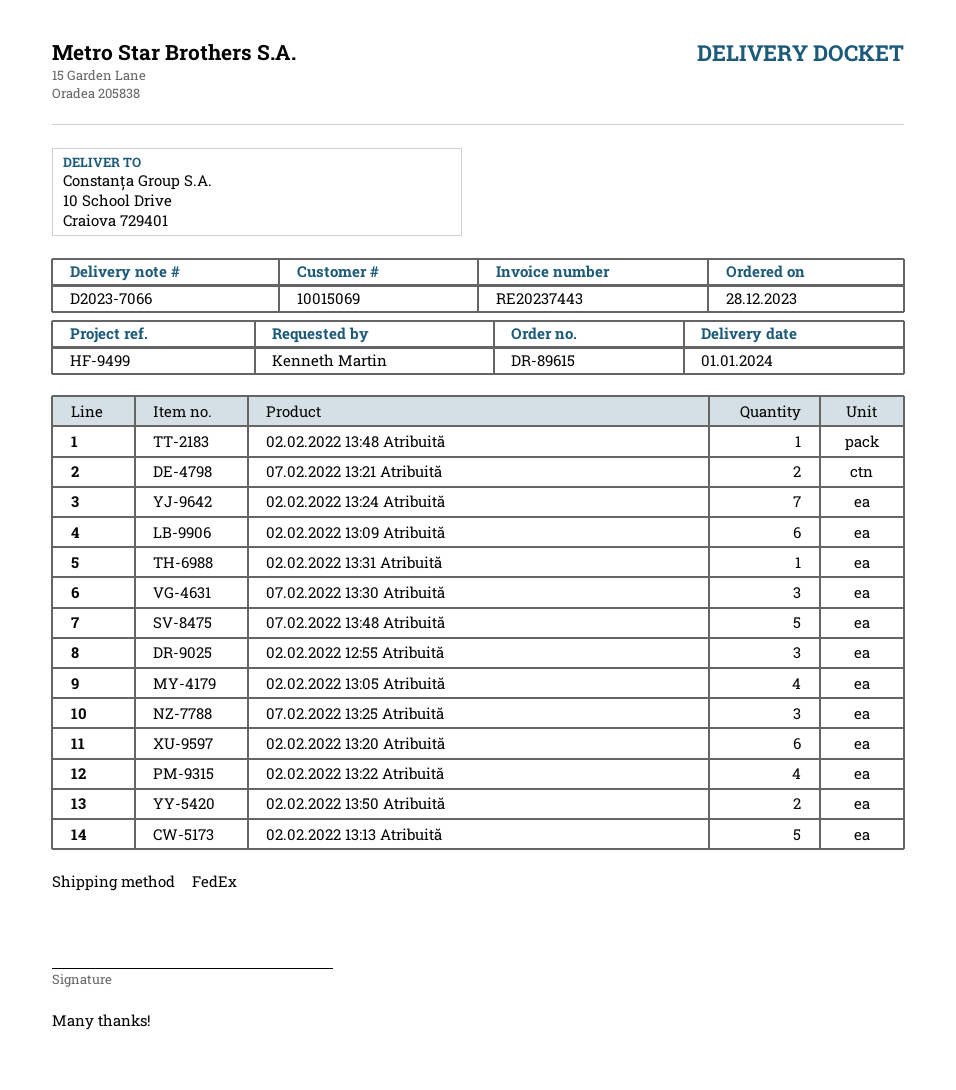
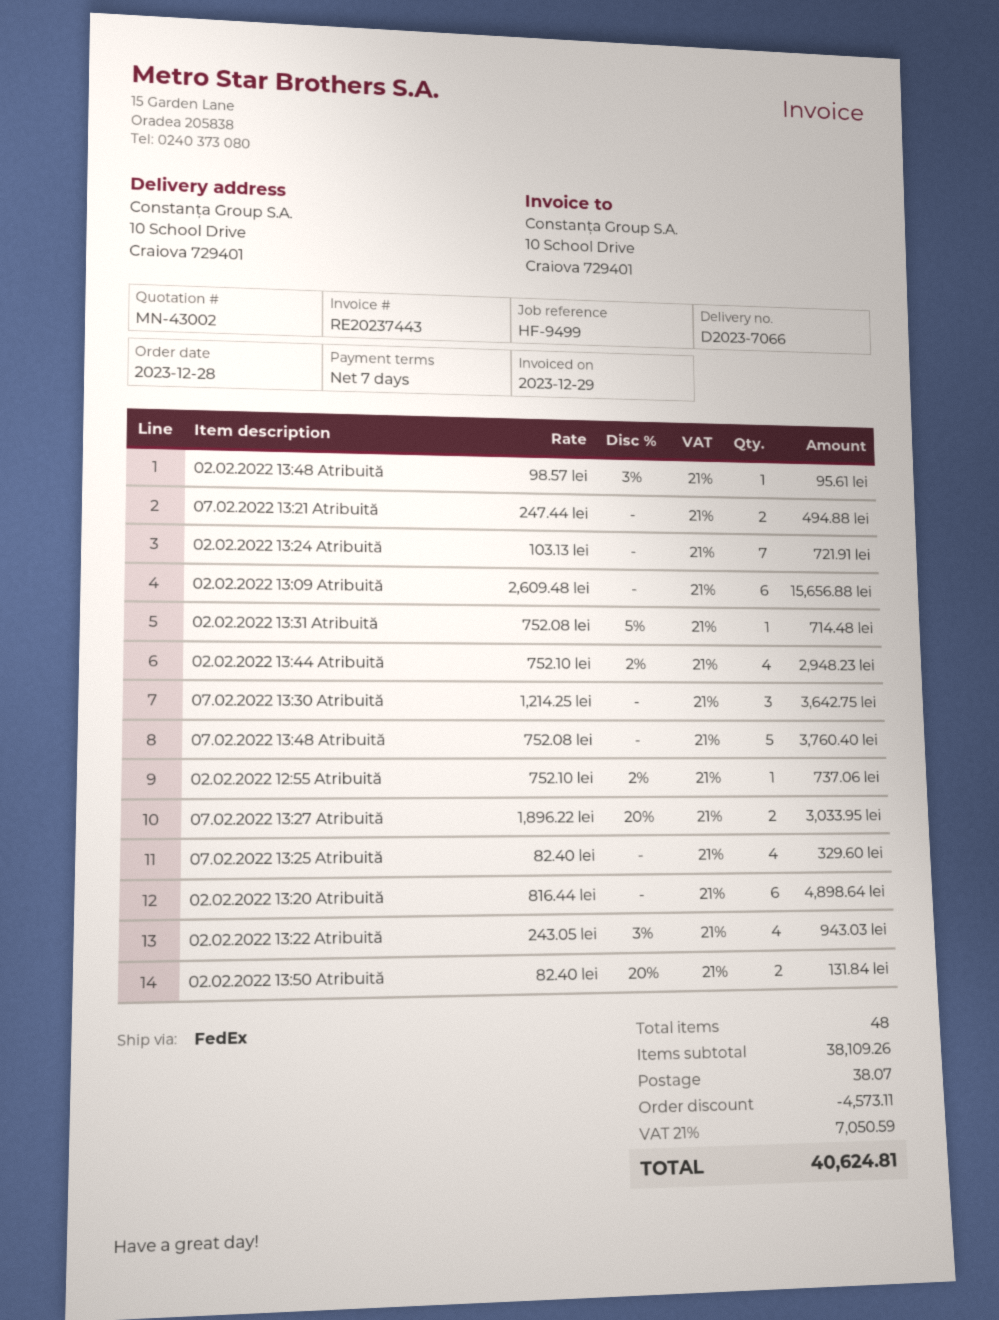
02.02.2022 12:55 Atribuită: 3 -> 1
02.02.2022 13:05 Atribuită: 4 -> none
07.02.2022 13:25 Atribuită: 3 -> 4
02.02.2022 13:13 Atribuită: 5 -> none
02.02.2022 13:44 Atribuită: none -> 4
07.02.2022 13:27 Atribuită: none -> 2

